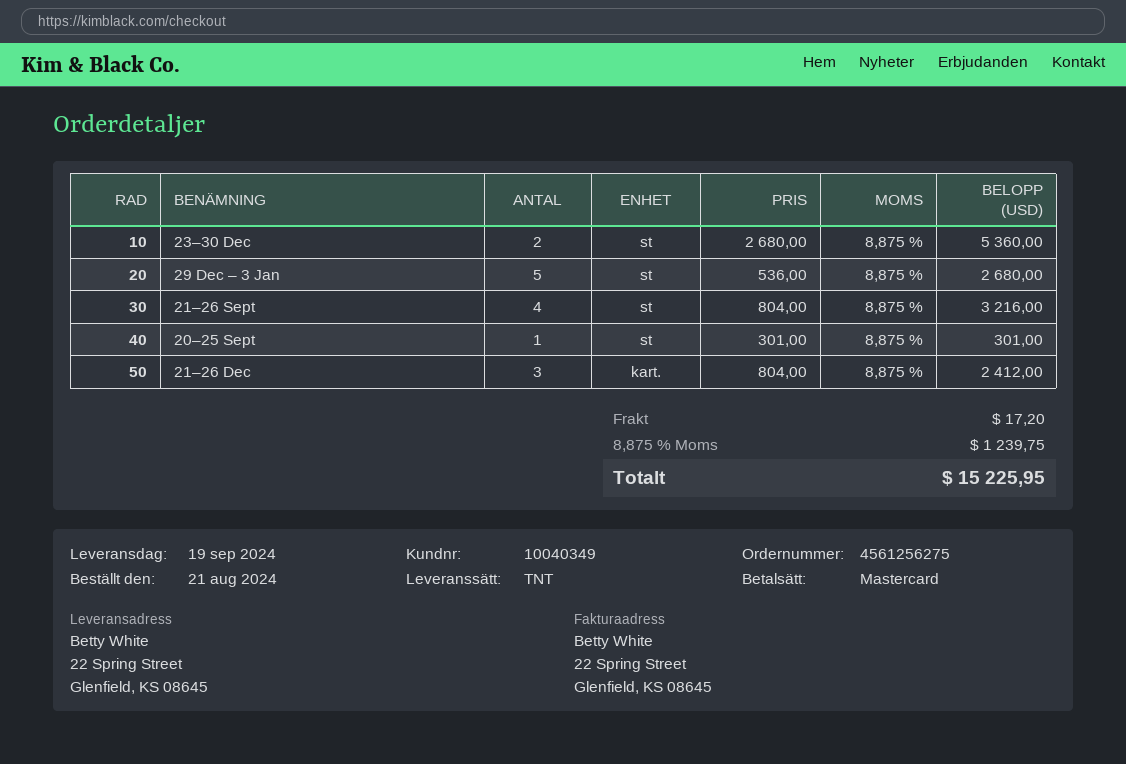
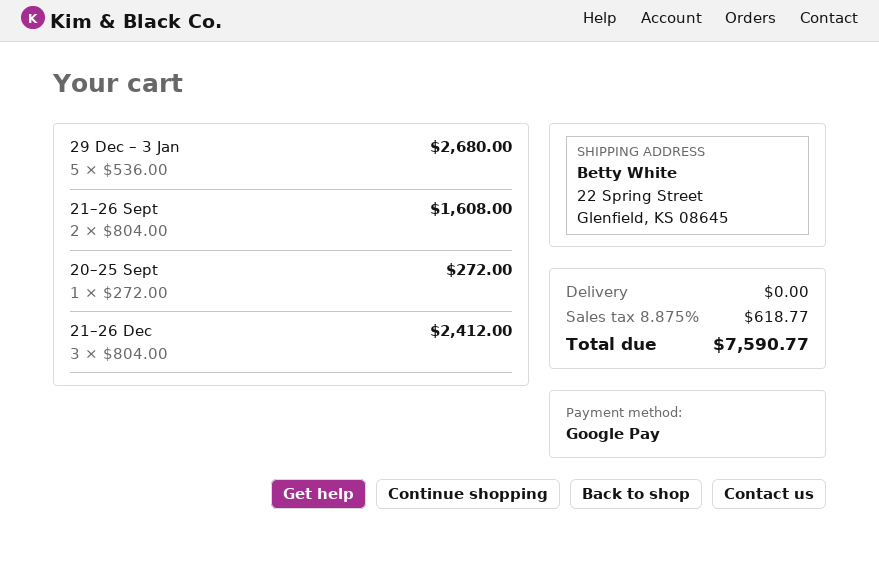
payment method: Mastercard -> Google Pay
23–30 Dec: 2 x 2680.00 = 5360.00 -> none
21–26 Sept: 4 x 804.00 = 3216.00 -> 2 x 804.00 = 1608.00
20–25 Sept: 1 x 301.00 = 301.00 -> 1 x 272.00 = 272.00
shipping: 17.20 -> 0.00
tax: 8.875% = 1239.75 -> 8.875% = 618.77
total: 15225.95 -> 7590.77

